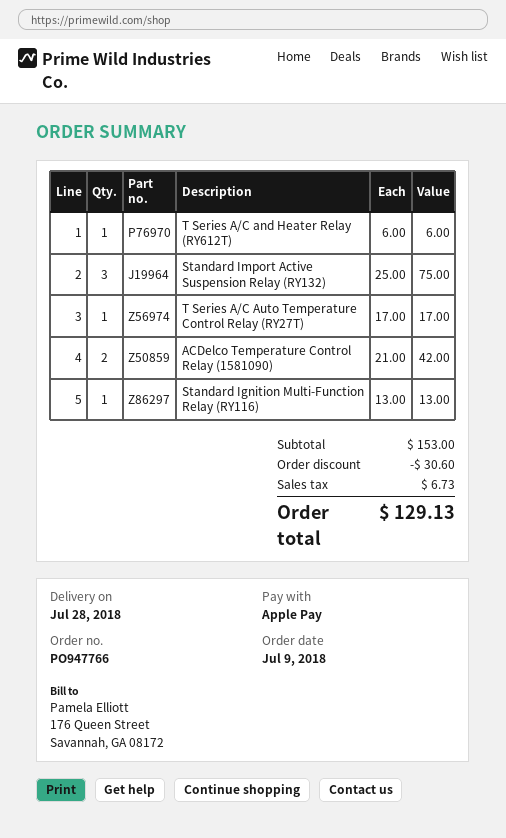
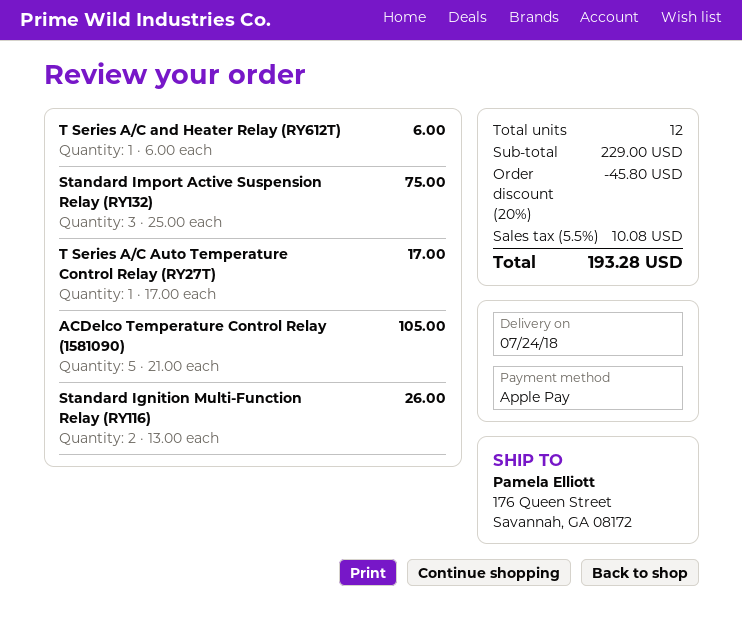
delivery date: 2018-07-28 -> 2018-07-24
ACDelco Temperature Control Relay (1581090): 2 x 21.00 = 42.00 -> 5 x 21.00 = 105.00
Standard Ignition Multi-Function Relay (RY116): 1 x 13.00 = 13.00 -> 2 x 13.00 = 26.00
subtotal: 153.00 -> 229.00
discount: 30.60 -> 45.80
tax: 6.73 -> 10.08
total: 129.13 -> 193.28

